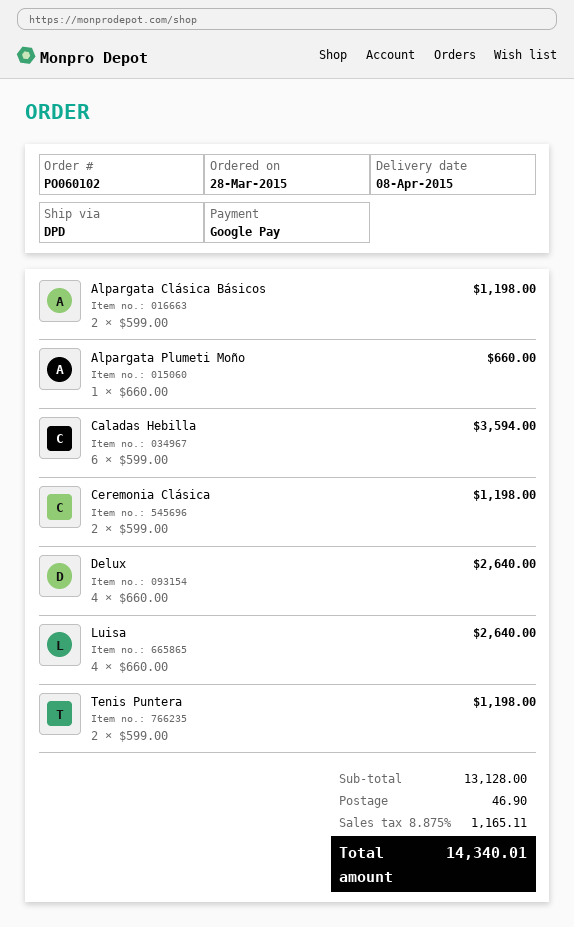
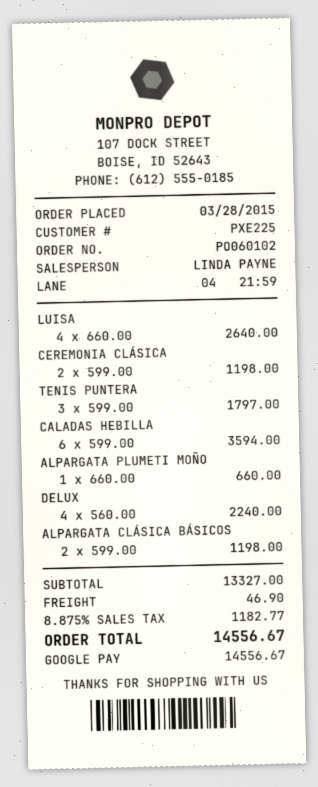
Delux: 4 x 660.00 = 2640.00 -> 4 x 560.00 = 2240.00
Tenis Puntera: 2 x 599.00 = 1198.00 -> 3 x 599.00 = 1797.00
subtotal: 13128.00 -> 13327.00
tax: 8.875% = 1165.11 -> 8.875% = 1182.77
total: 14340.01 -> 14556.67

